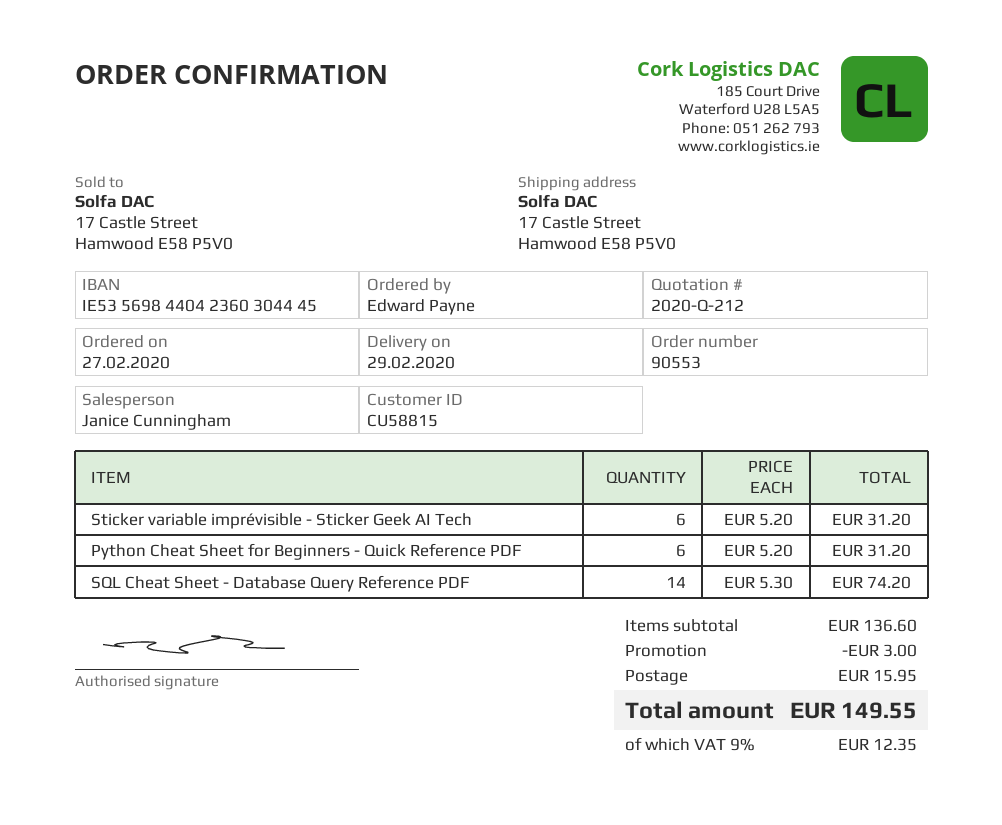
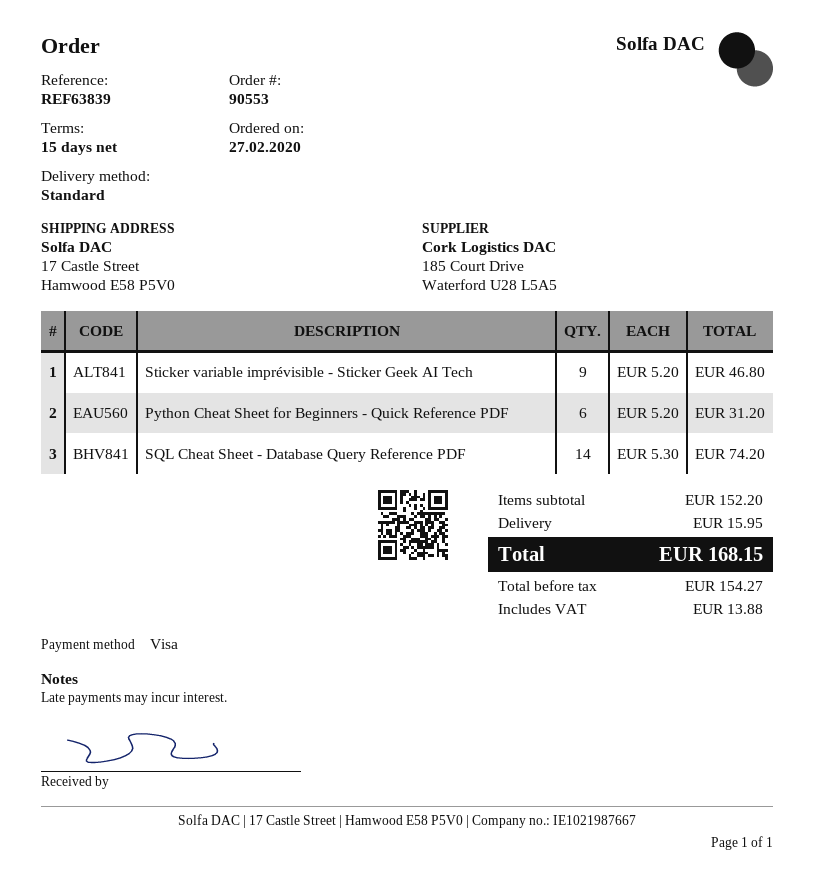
Sticker variable imprévisible - Sticker Geek AI Tech: 6 x 5.20 = 31.20 -> 9 x 5.20 = 46.80
subtotal: 136.60 -> 152.20
discount: 3.00 -> none
tax: 12.35 -> 13.88
total: 149.55 -> 168.15

